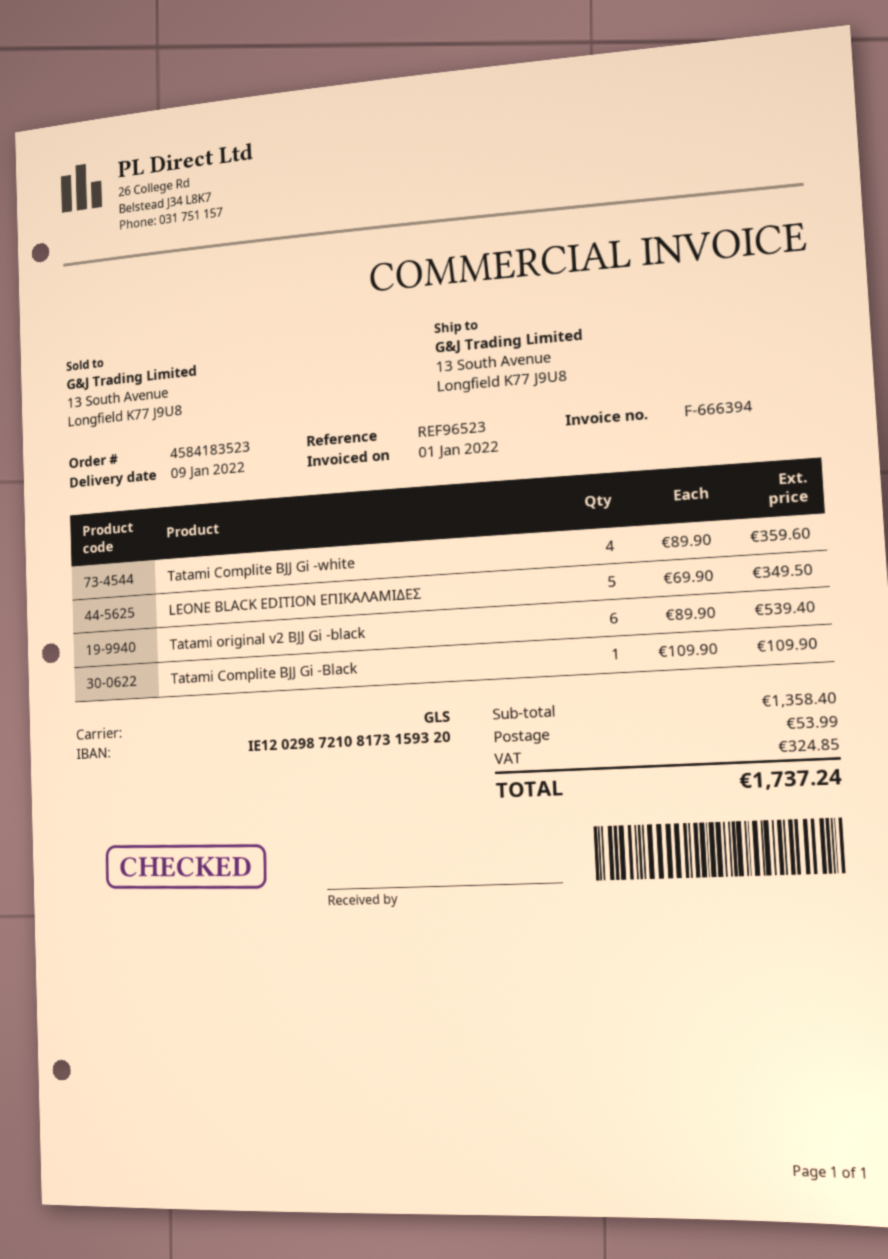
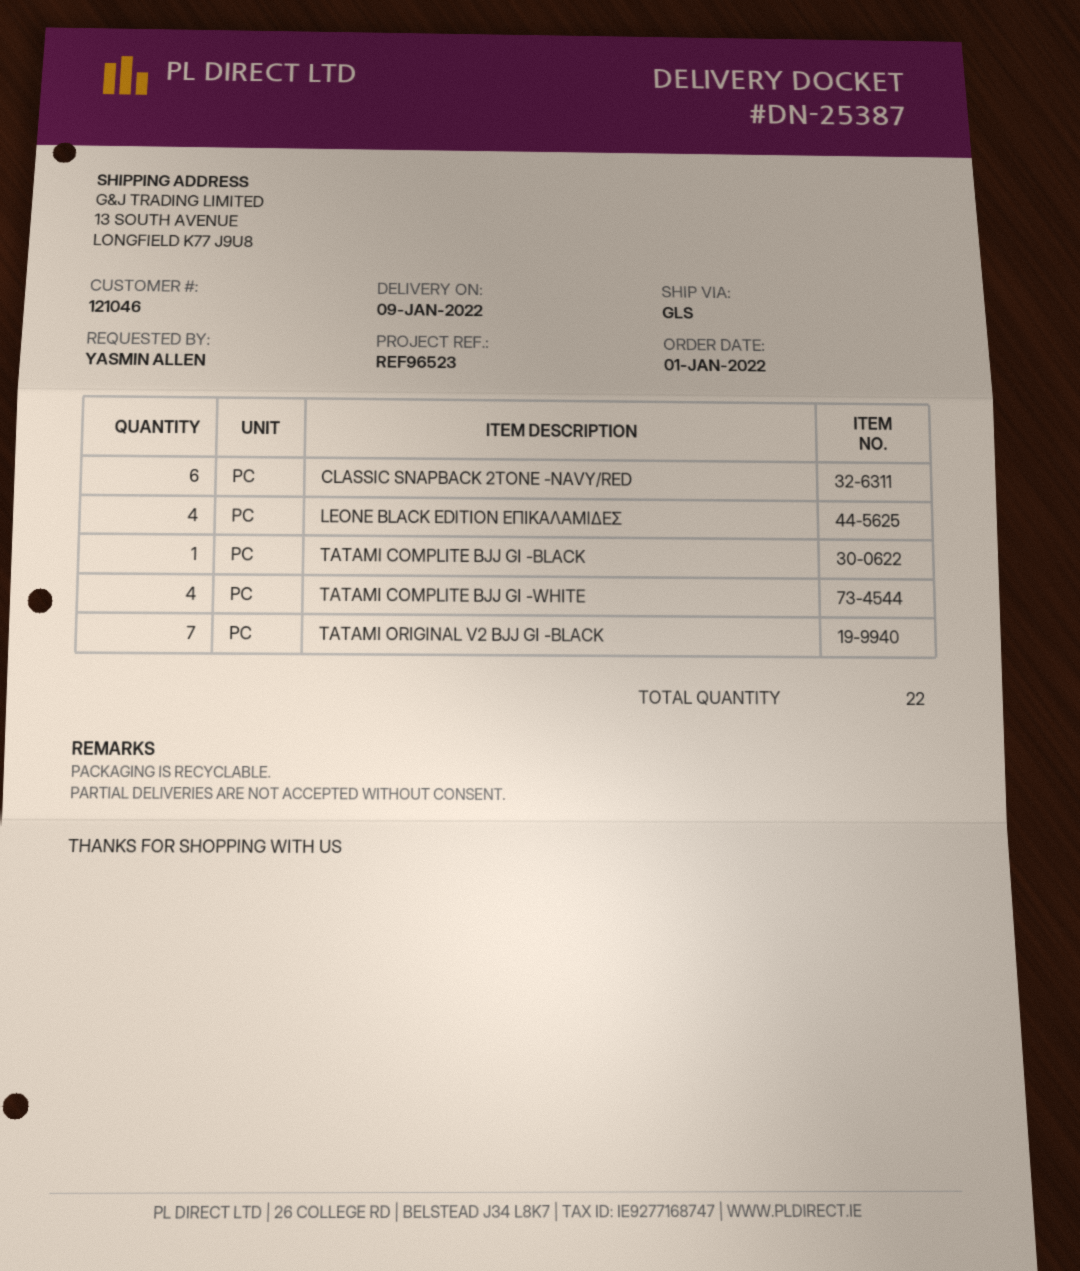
LEONE BLACK EDITION ΕΠΙΚΑΛΑΜΙΔΕΣ: 5 -> 4
Tatami original v2 BJJ Gi -black: 6 -> 7
CLASSIC SNAPBACK 2TONE -NAVY/RED: none -> 6

